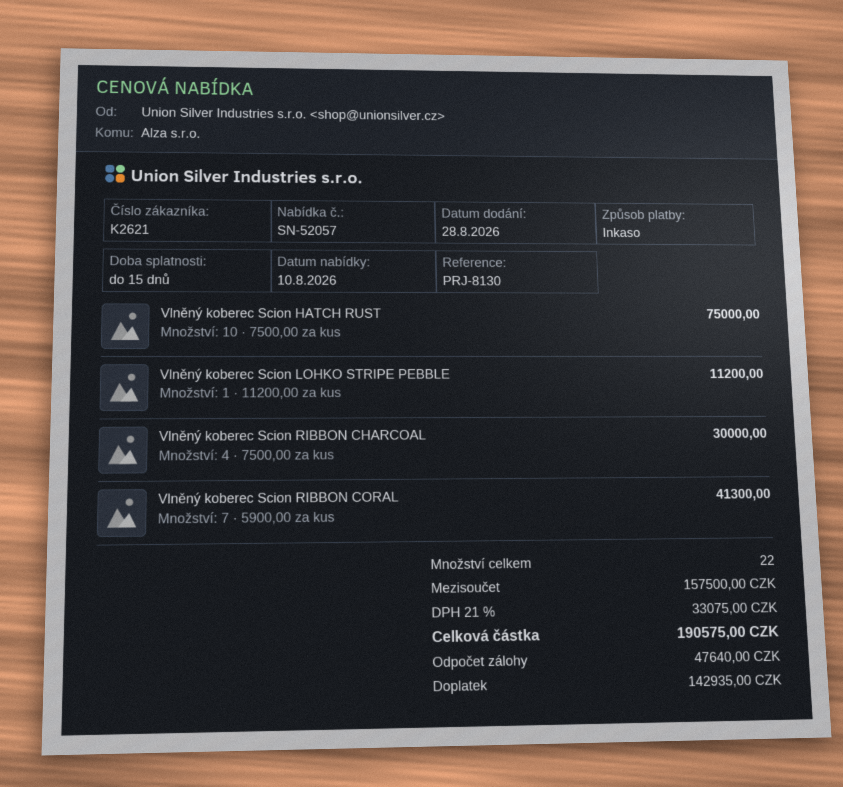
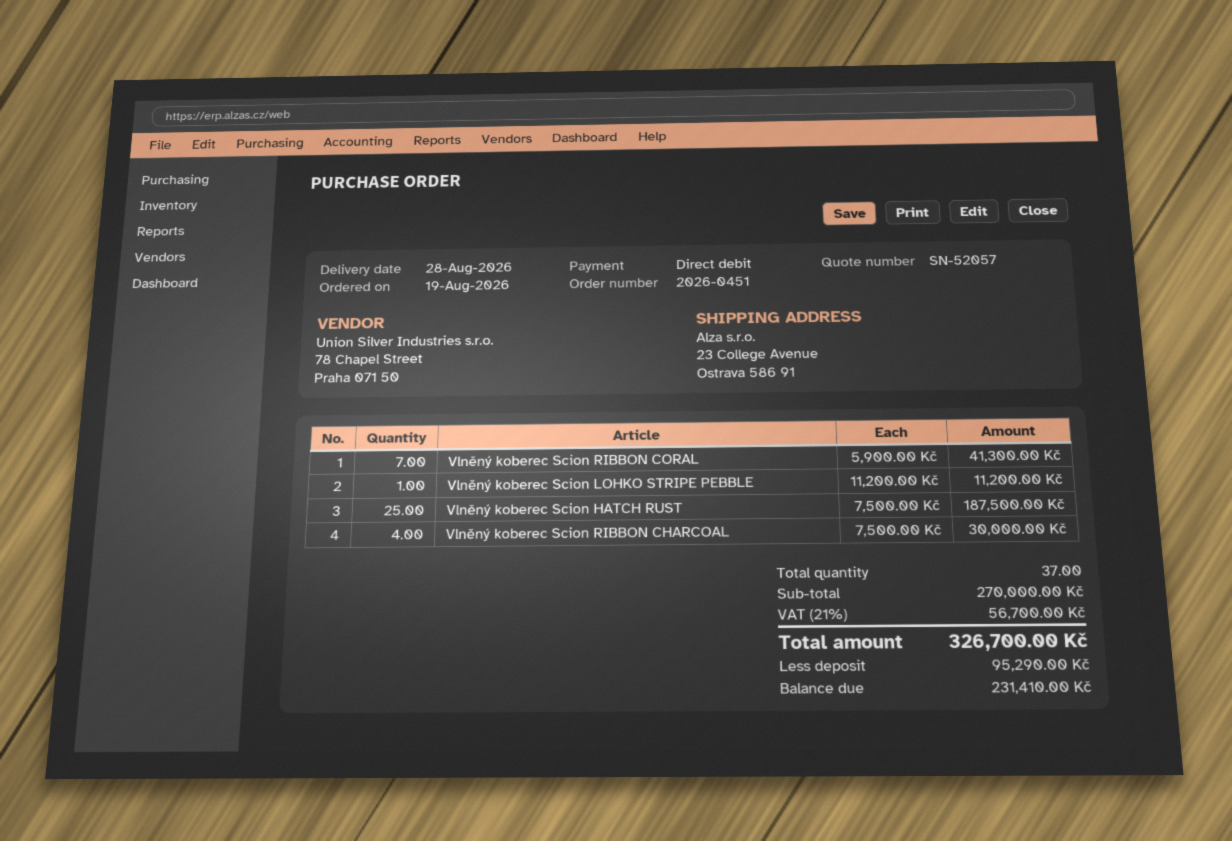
Vlněný koberec Scion HATCH RUST: 10 x 7500.00 = 75000.00 -> 25 x 7500.00 = 187500.00
total quantity: 22 -> 37
subtotal: 157500.00 -> 270000.00
tax: 21% = 33075.00 -> 21% = 56700.00
total: 190575.00 -> 326700.00
deposit: 47640.00 -> 95290.00
balance: 142935.00 -> 231410.00

